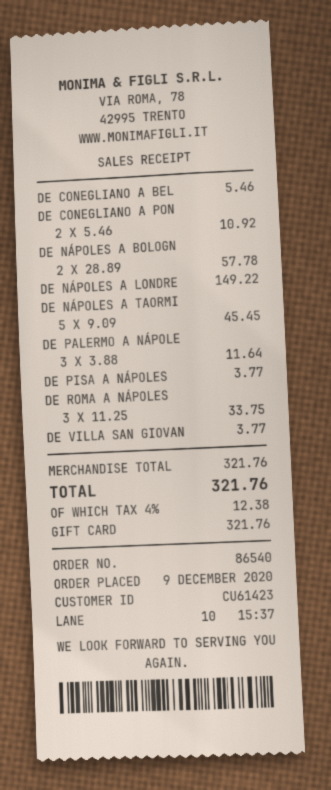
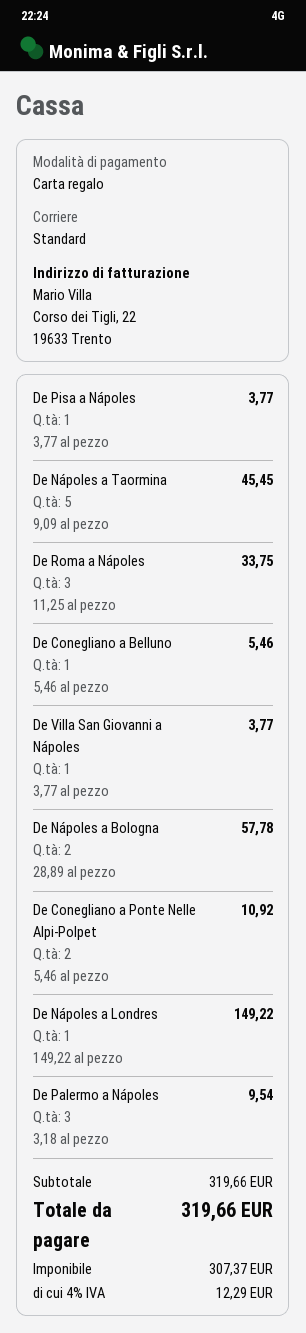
DE PALERMO A NÁPOLE: 3 x 3.88 = 11.64 -> 3 x 3.18 = 9.54
subtotal: 321.76 -> 319.66
tax: 4% = 12.38 -> 4% = 12.29
total: 321.76 -> 319.66

